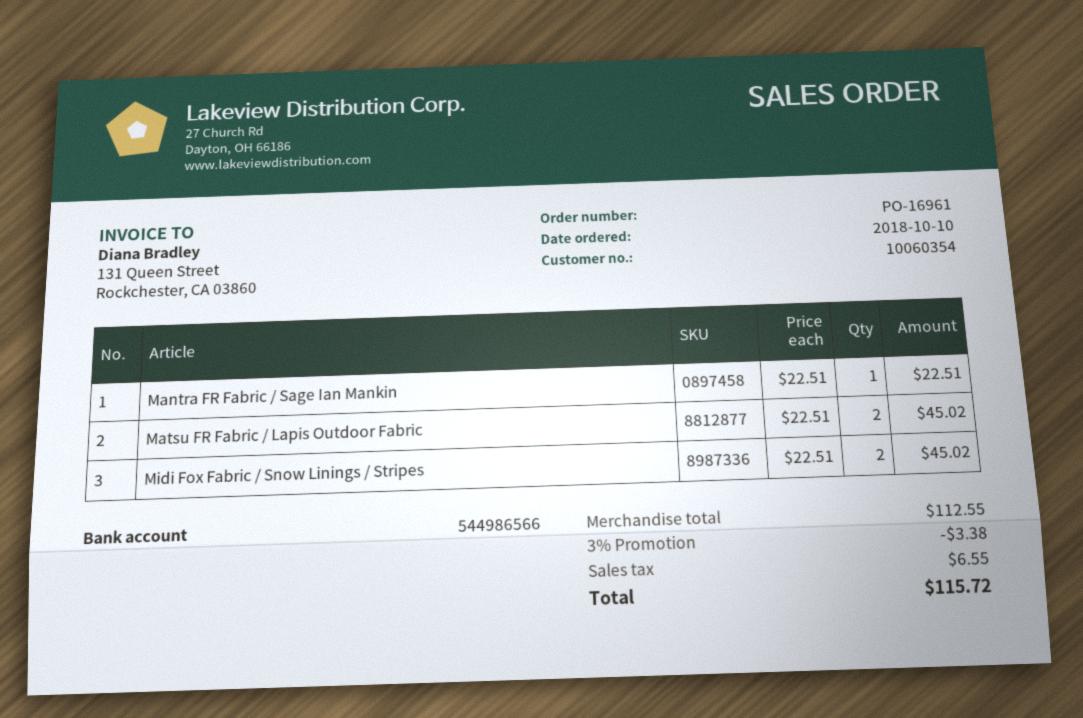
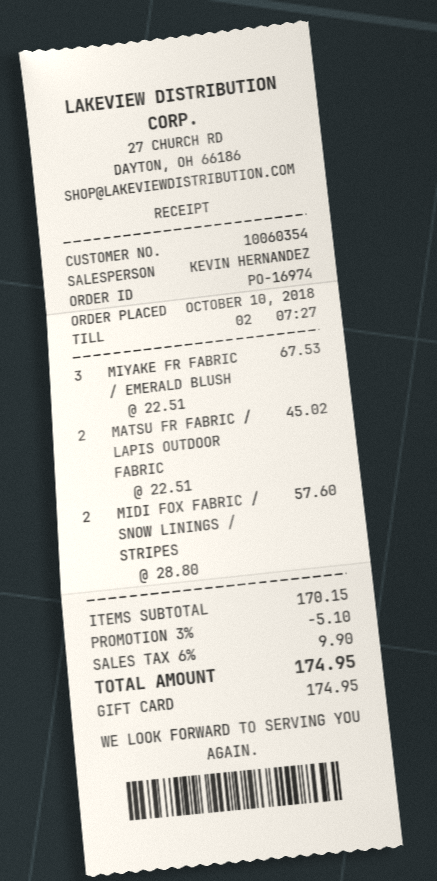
order number: PO-16961 -> PO-16974
Mantra FR Fabric / Sage Ian Mankin: 1 x 22.51 = 22.51 -> none
Midi Fox Fabric / Snow Linings / Stripes: 2 x 22.51 = 45.02 -> 2 x 28.80 = 57.60
MIYAKE FR FABRIC / EMERALD BLUSH: none -> 3 x 22.51 = 67.53
subtotal: 112.55 -> 170.15
discount: 3% = 3.38 -> 3% = 5.10
tax: 6.55 -> 9.90
total: 115.72 -> 174.95

